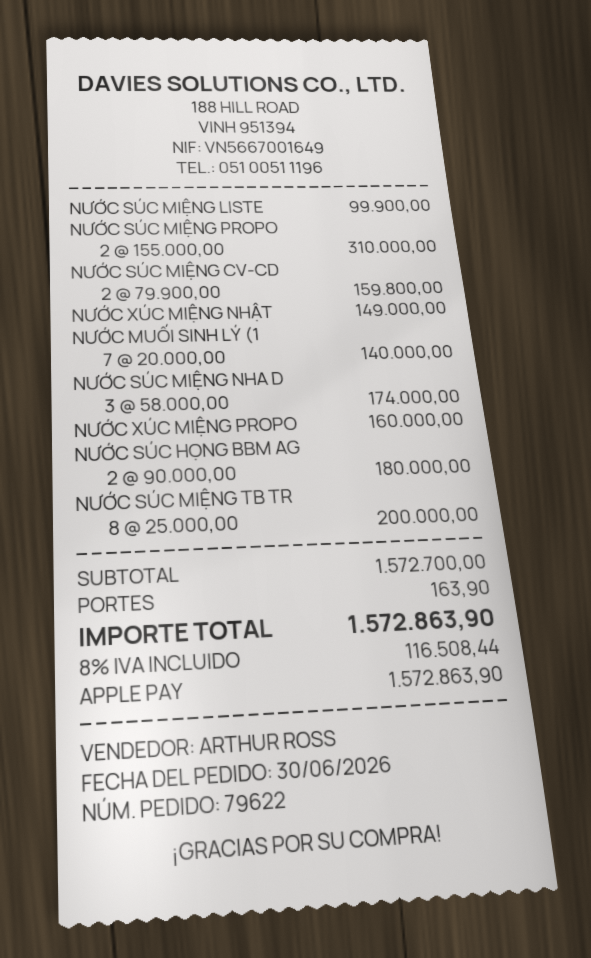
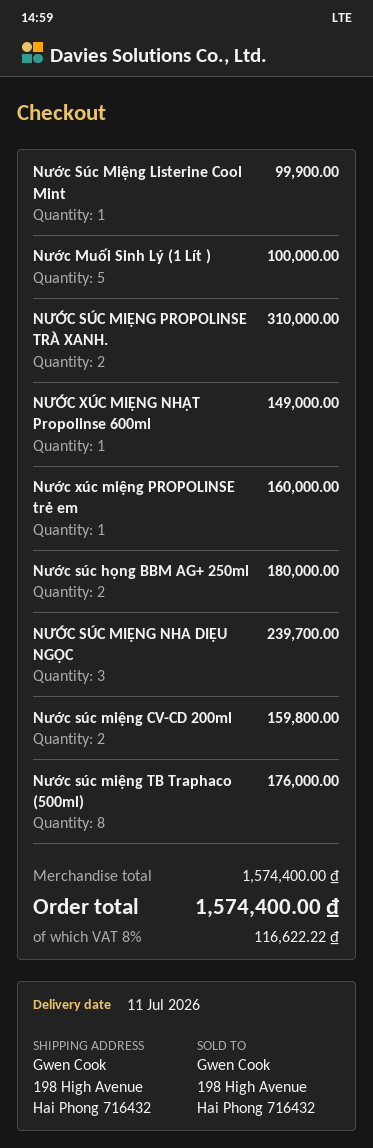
NƯỚC MUỐI SINH LÝ (1: 7 for 140000.00 -> 5 for 100000.00
NƯỚC SÚC MIỆNG NHA D: 3 for 174000.00 -> 3 for 239700.00
NƯỚC SÚC MIỆNG TB TR: 8 for 200000.00 -> 8 for 176000.00
subtotal: 1572700.00 -> 1574400.00
shipping: 163.90 -> none
tax: 8% = 116508.44 -> 8% = 116622.22
total: 1572863.90 -> 1574400.00

